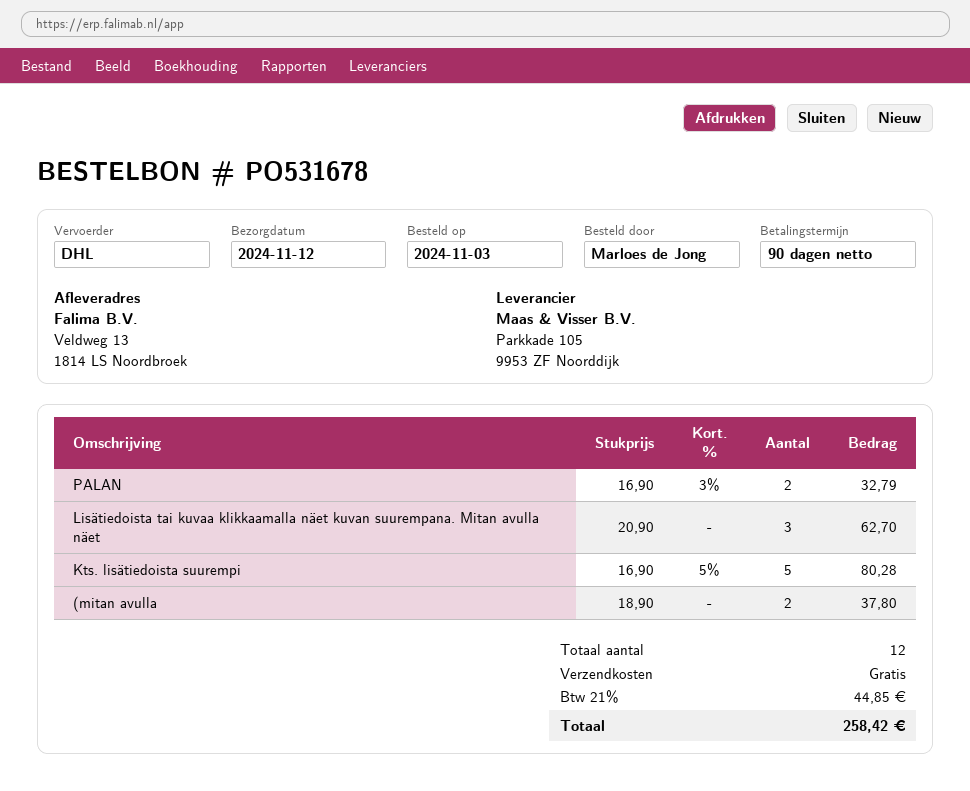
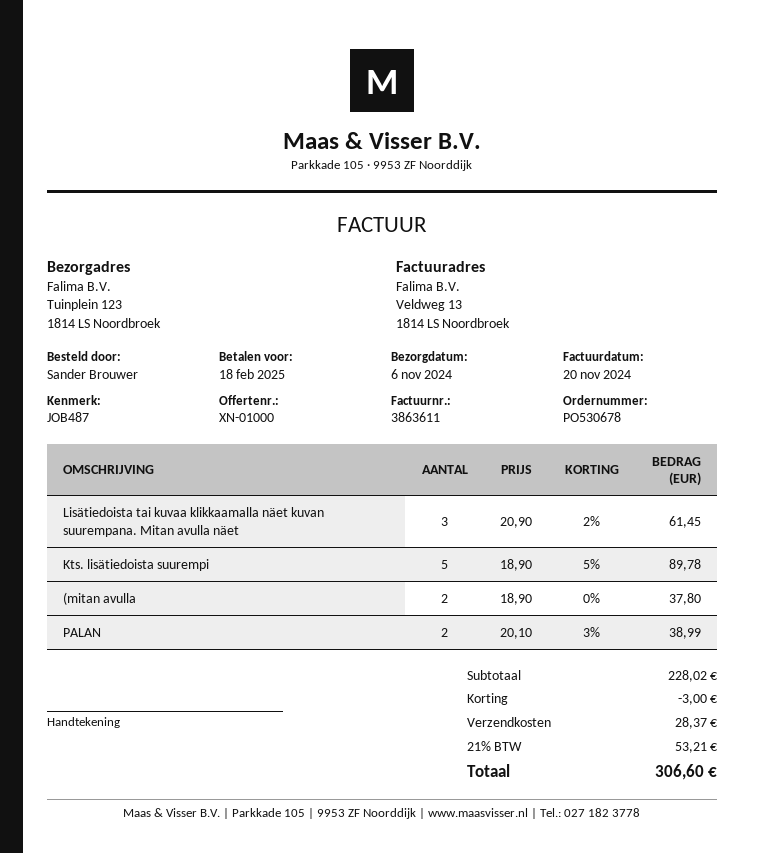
order number: PO531678 -> PO530678
delivery date: 2024-11-12 -> 2024-11-06
ordered by: Marloes de Jong -> Sander Brouwer
ship to: Veldweg 13, 1814 LS Noordbroek -> Tuinplein 123, 1814 LS Noordbroek
PALAN: 2 x 16.90 - 3% = 32.79 -> 2 x 20.10 - 3% = 38.99
Lisätiedoista tai kuvaa klikkaamalla näet kuvan suurempana. Mitan avulla näet: 3 x 20.90 = 62.70 -> 3 x 20.90 - 2% = 61.45
Kts. lisätiedoista suurempi: 5 x 16.90 - 5% = 80.28 -> 5 x 18.90 - 5% = 89.78
discount: none -> 3.00
shipping: 0.00 -> 28.37
tax: 21% = 44.85 -> 21% = 53.21
total: 258.42 -> 306.60

